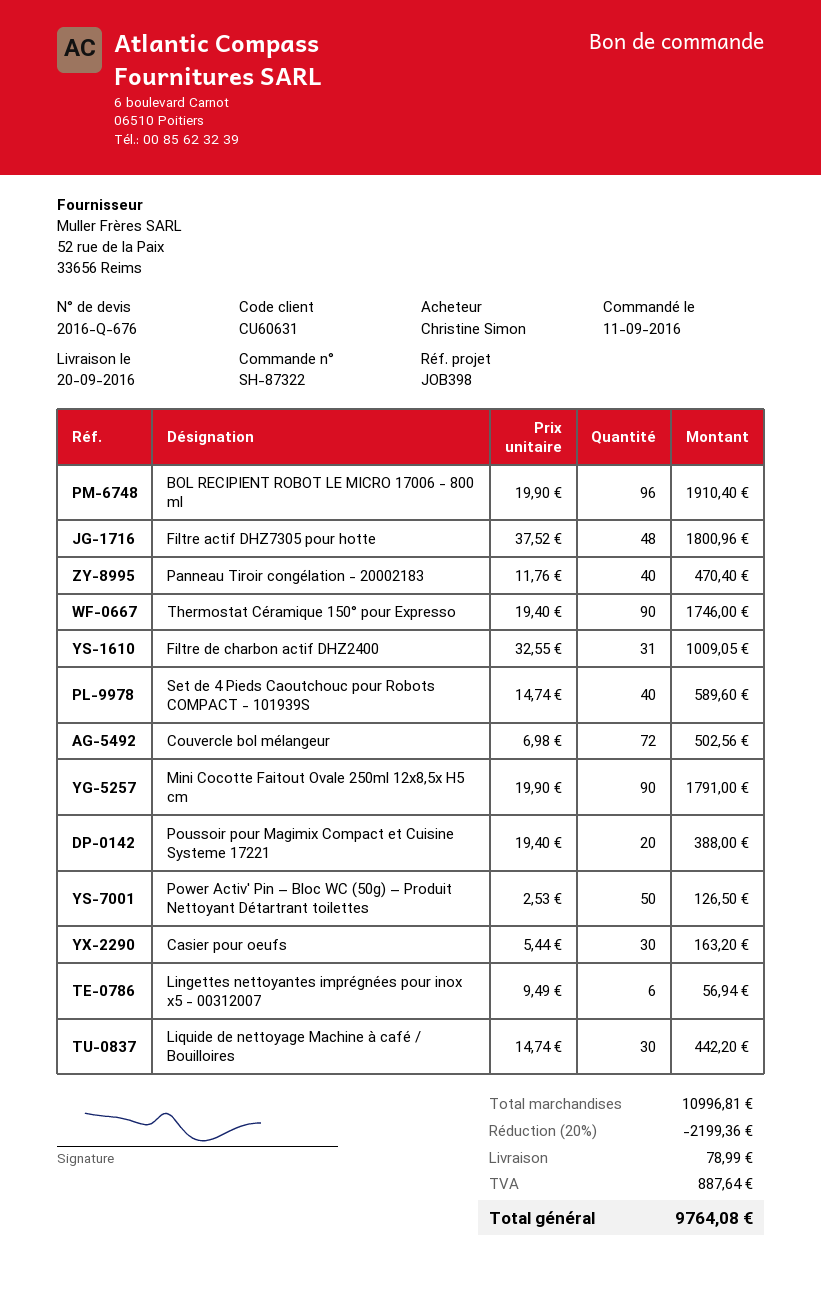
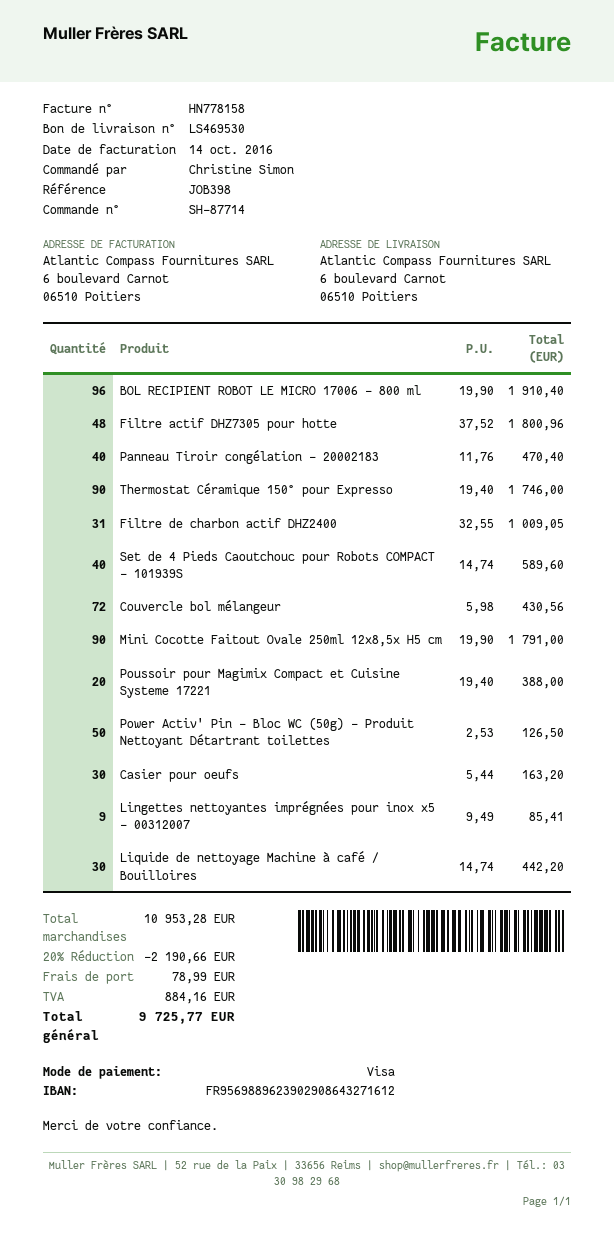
order number: SH-87322 -> SH-87714
Couvercle bol mélangeur: 72 x 6.98 = 502.56 -> 72 x 5.98 = 430.56
Lingettes nettoyantes imprégnées pour inox x5 - 00312007: 6 x 9.49 = 56.94 -> 9 x 9.49 = 85.41
subtotal: 10996.81 -> 10953.28
discount: 20% = 2199.36 -> 20% = 2190.66
tax: 887.64 -> 884.16
total: 9764.08 -> 9725.77

